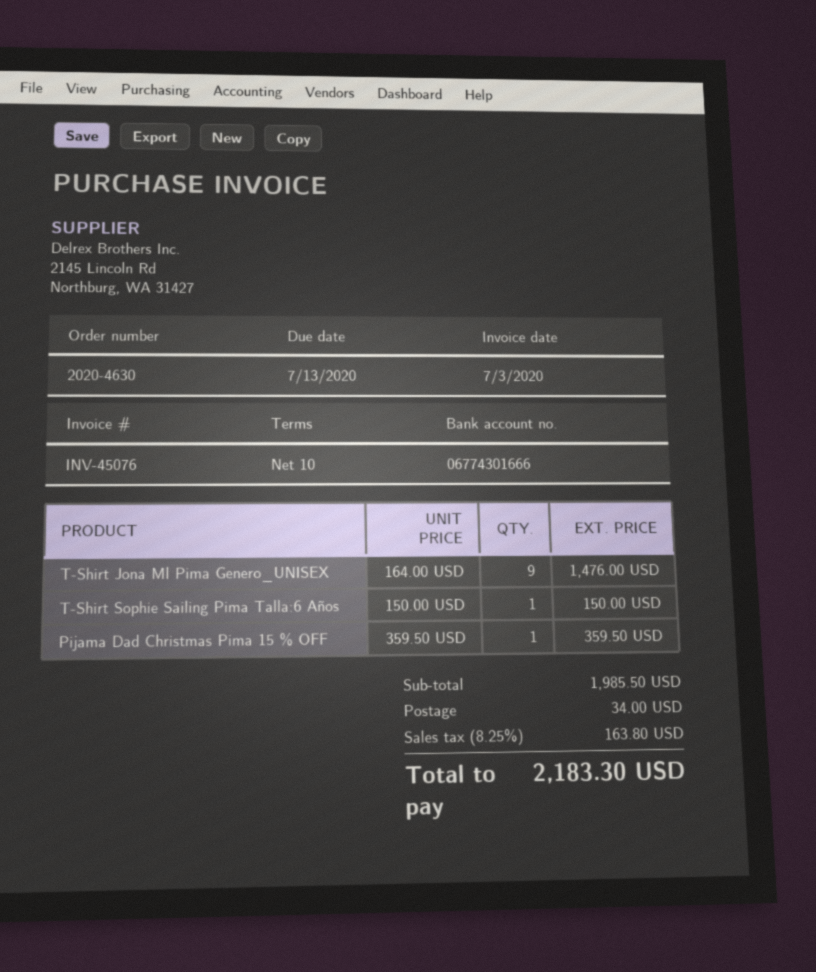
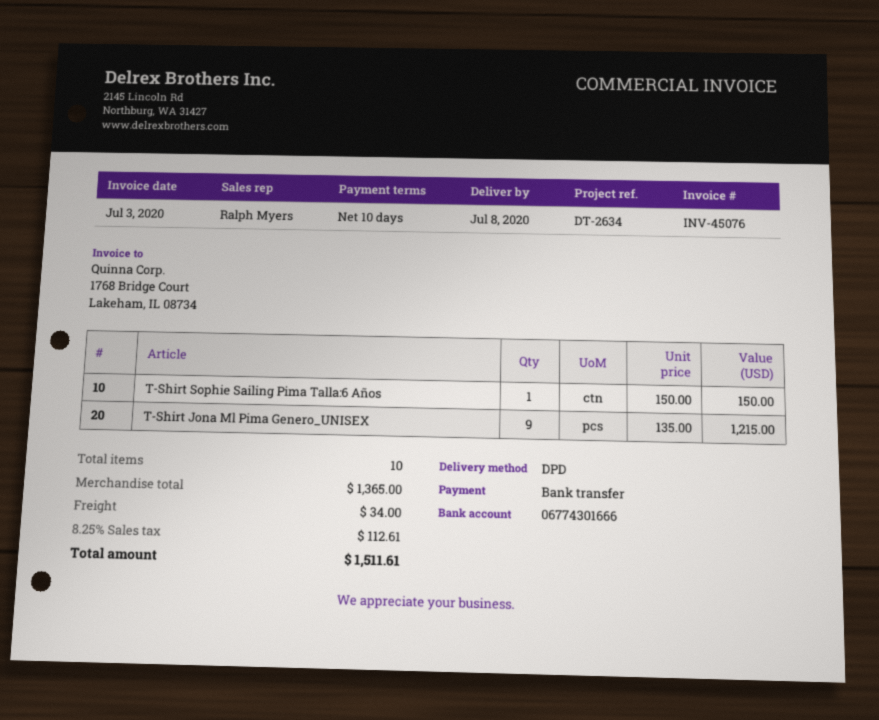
T-Shirt Jona Ml Pima Genero_UNISEX: 9 x 164.00 = 1476.00 -> 9 x 135.00 = 1215.00
Pijama Dad Christmas Pima 15 % OFF: 1 x 359.50 = 359.50 -> none
subtotal: 1985.50 -> 1365.00
tax: 8.25% = 163.80 -> 8.25% = 112.61
total: 2183.30 -> 1511.61

